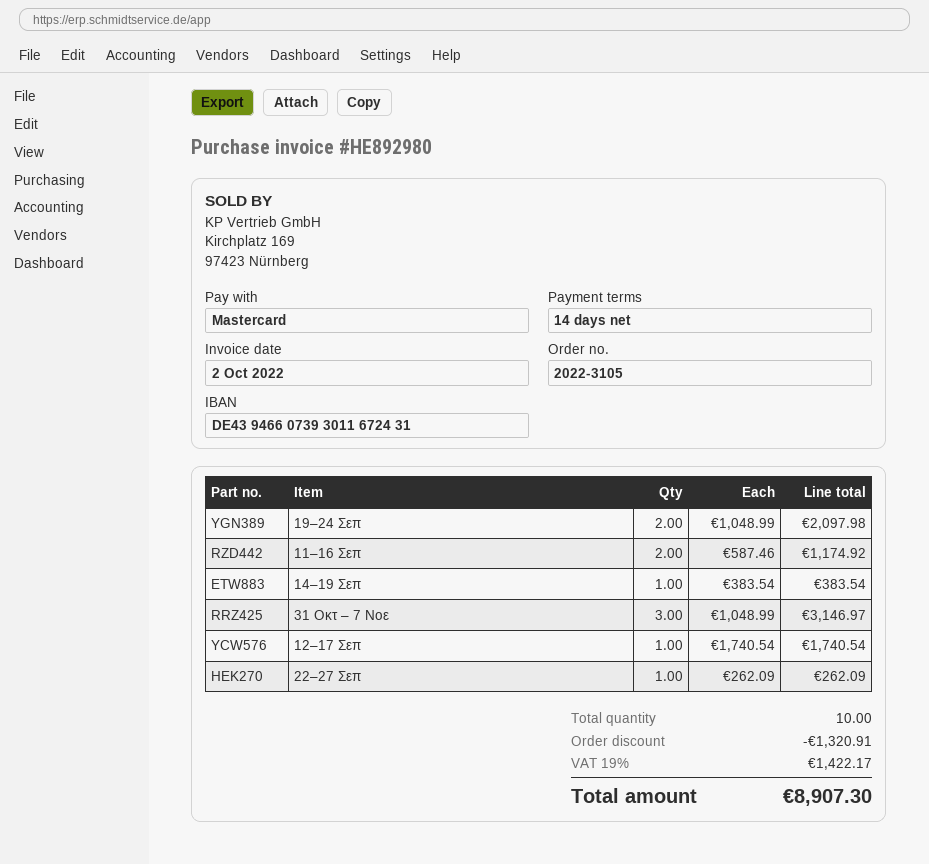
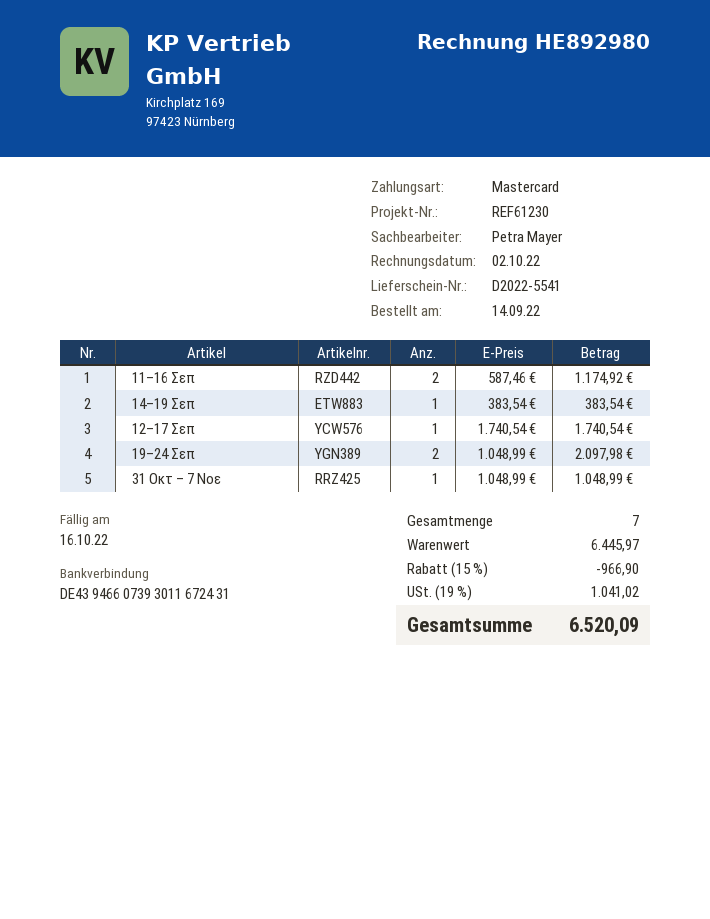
31 Οκτ – 7 Νοε: 3 x 1048.99 = 3146.97 -> 1 x 1048.99 = 1048.99
22–27 Σεπ: 1 x 262.09 = 262.09 -> none
total quantity: 10 -> 7
discount: 1320.91 -> 966.90
tax: 19% = 1422.17 -> 19% = 1041.02
total: 8907.30 -> 6520.09

